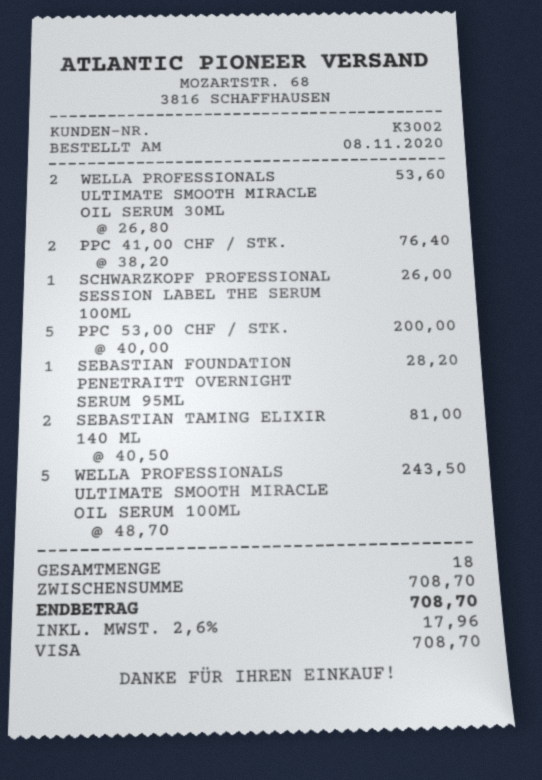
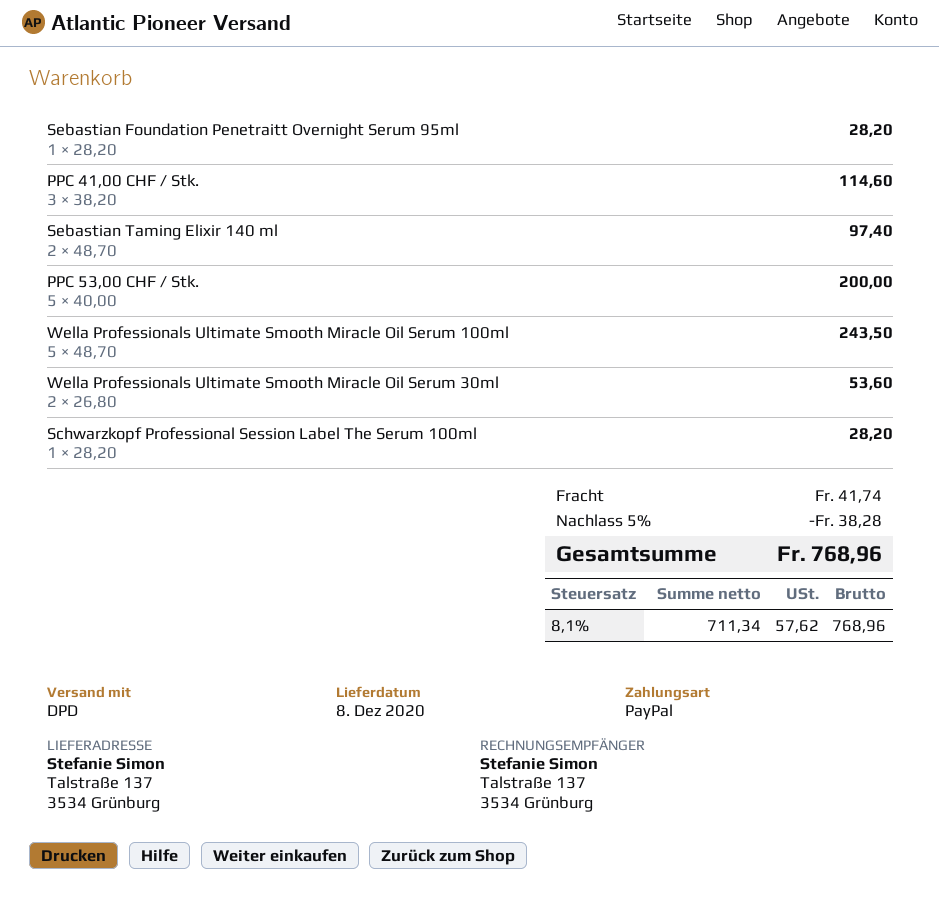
payment method: Visa -> PayPal
PPC 41,00 CHF / STK.: 2 x 38.20 = 76.40 -> 3 x 38.20 = 114.60
SCHWARZKOPF PROFESSIONAL SESSION LABEL THE SERUM 100ML: 1 x 26.00 = 26.00 -> 1 x 28.20 = 28.20
SEBASTIAN TAMING ELIXIR 140 ML: 2 x 40.50 = 81.00 -> 2 x 48.70 = 97.40
discount: none -> 5% = 38.28
shipping: none -> 41.74
tax: 2.6% = 17.96 -> 8.1% = 57.62
total: 708.70 -> 768.96

